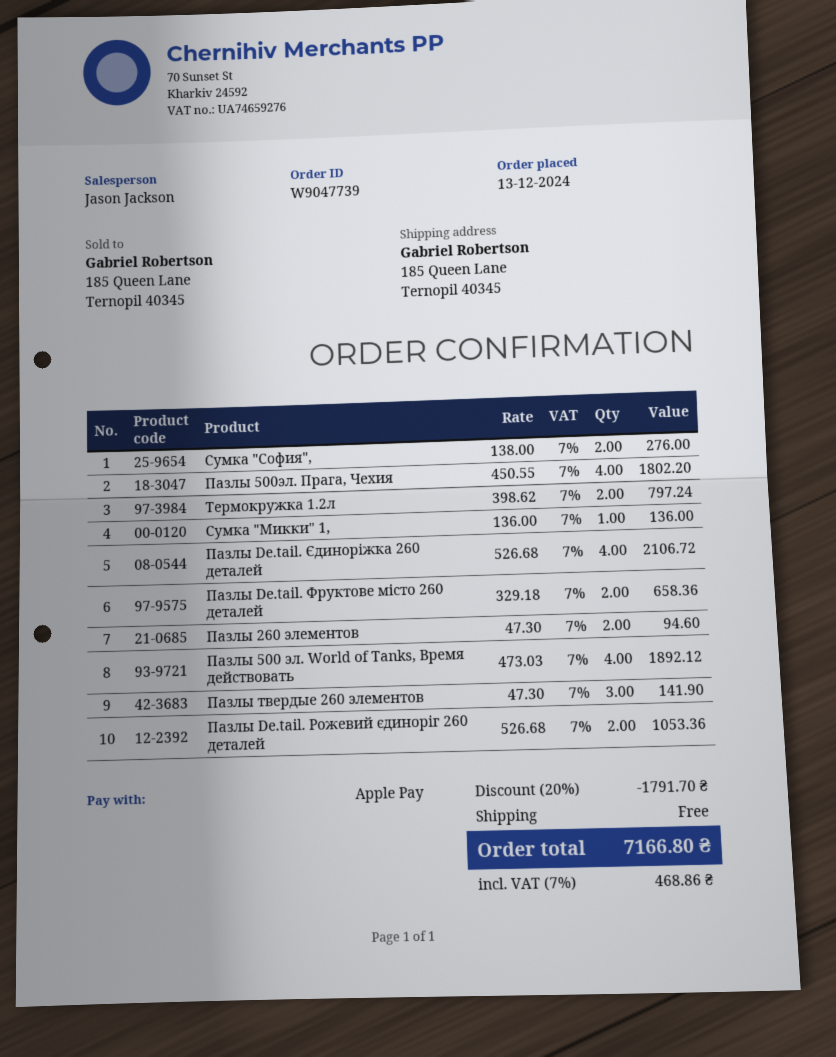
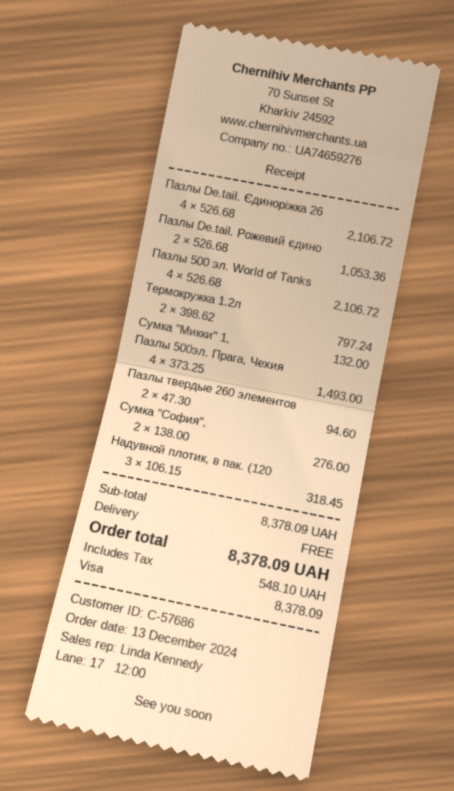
sales rep: Jason Jackson -> Linda Kennedy
payment method: Apple Pay -> Visa
Пазлы 500эл. Прага, Чехия: 4 x 450.55 = 1802.20 -> 4 x 373.25 = 1493.00
Сумка "Микки" 1,: 1 x 136.00 = 136.00 -> 1 x 132.00 = 132.00
Пазлы De.tail. Фруктове місто 260 деталей: 2 x 329.18 = 658.36 -> none
Пазлы 260 элементов: 2 x 47.30 = 94.60 -> none
Пазлы 500 эл. World of Tanks, Время действовать: 4 x 473.03 = 1892.12 -> 4 x 526.68 = 2106.72
Пазлы твердые 260 элементов: 3 x 47.30 = 141.90 -> 2 x 47.30 = 94.60
Надувной плотик, в пак. (120: none -> 3 x 106.15 = 318.45
discount: 20% = 1791.70 -> none
tax: 468.86 -> 548.10
total: 7166.80 -> 8378.09

